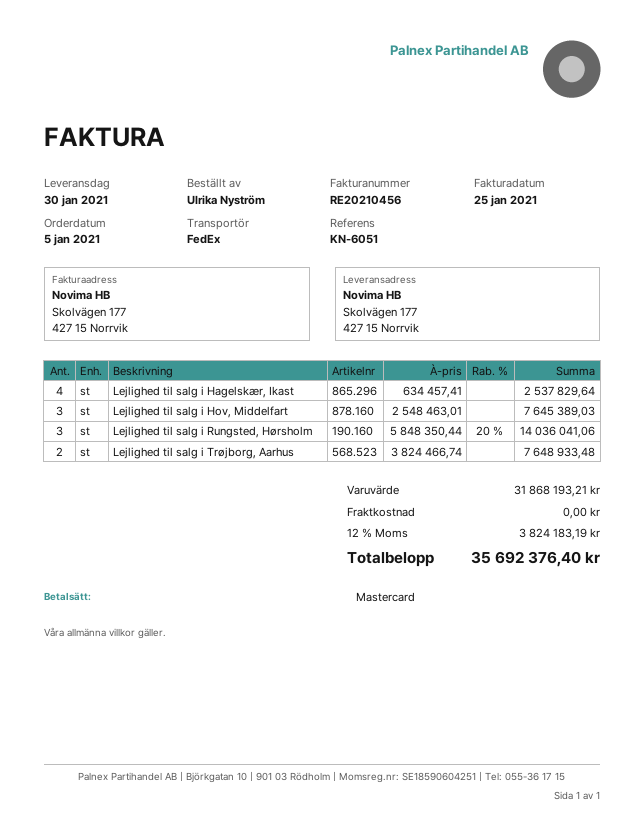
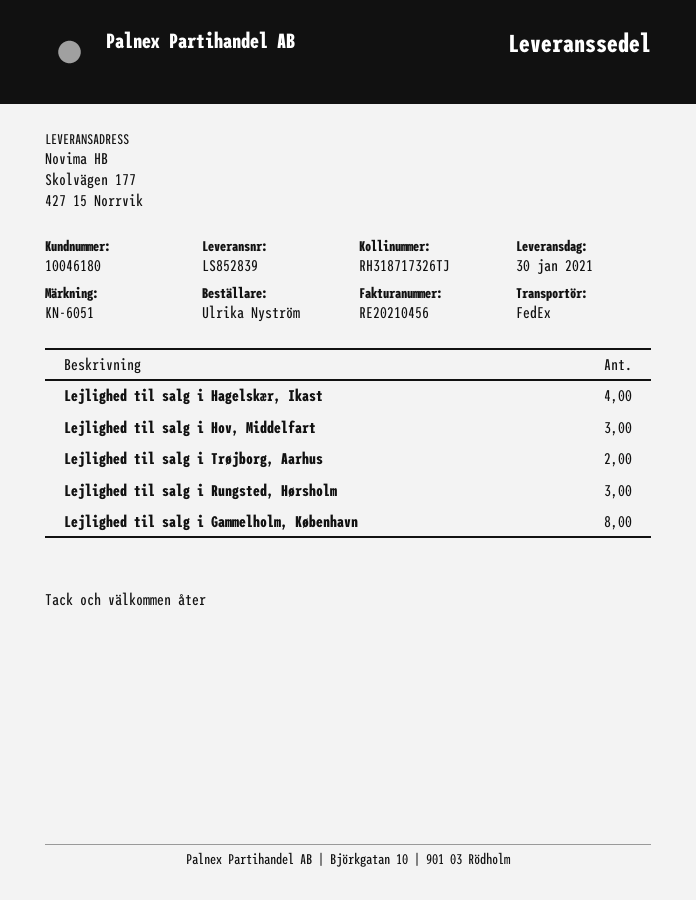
Lejlighed til salg i Gammelholm, København: none -> 8

